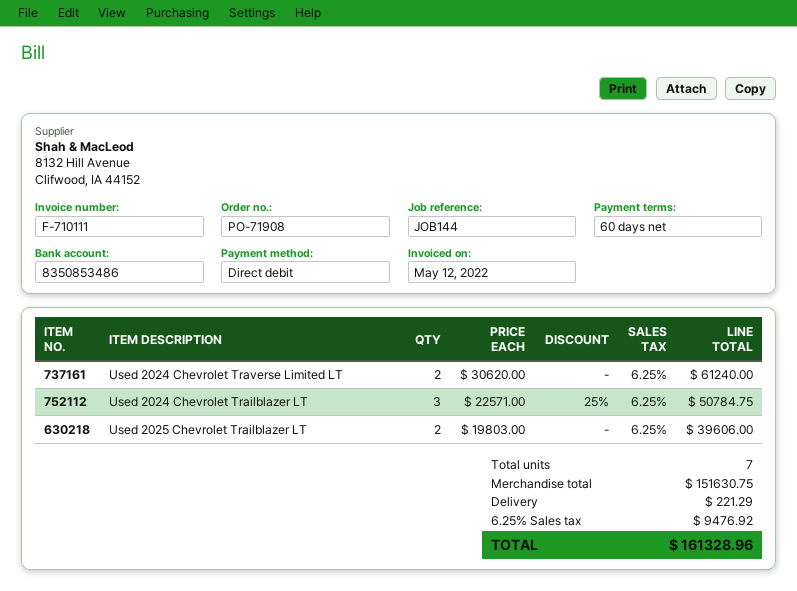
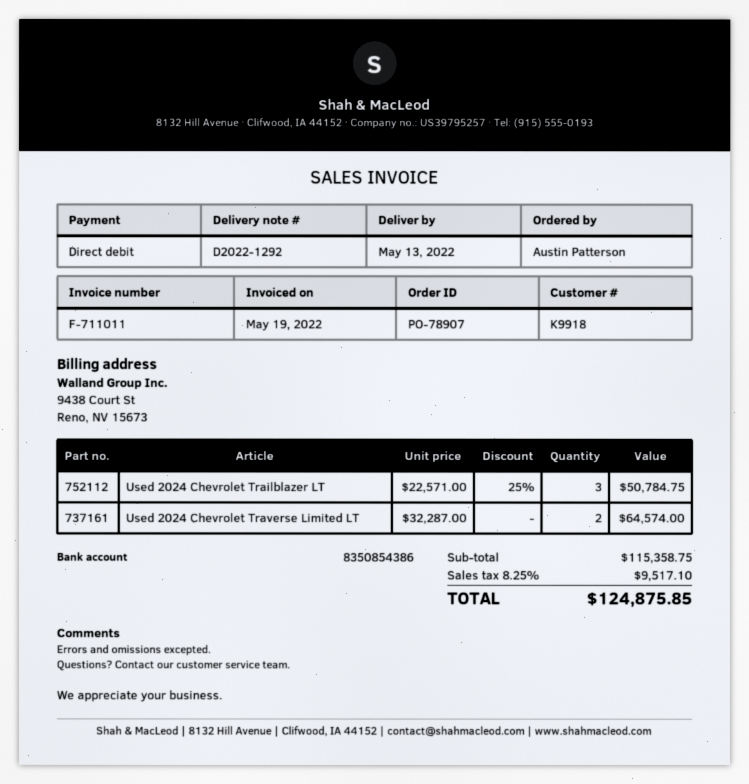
order number: PO-71908 -> PO-78907
invoice number: F-710111 -> F-711011
invoice date: 2022-05-12 -> 2022-05-19
bank account: 8350853486 -> 8350854386
Used 2024 Chevrolet Traverse Limited LT: 2 x 30620.00 = 61240.00 -> 2 x 32287.00 = 64574.00
Used 2025 Chevrolet Trailblazer LT: 2 x 19803.00 = 39606.00 -> none
subtotal: 151630.75 -> 115358.75
shipping: 221.29 -> none
tax: 6.25% = 9476.92 -> 8.25% = 9517.10
total: 161328.96 -> 124875.85

